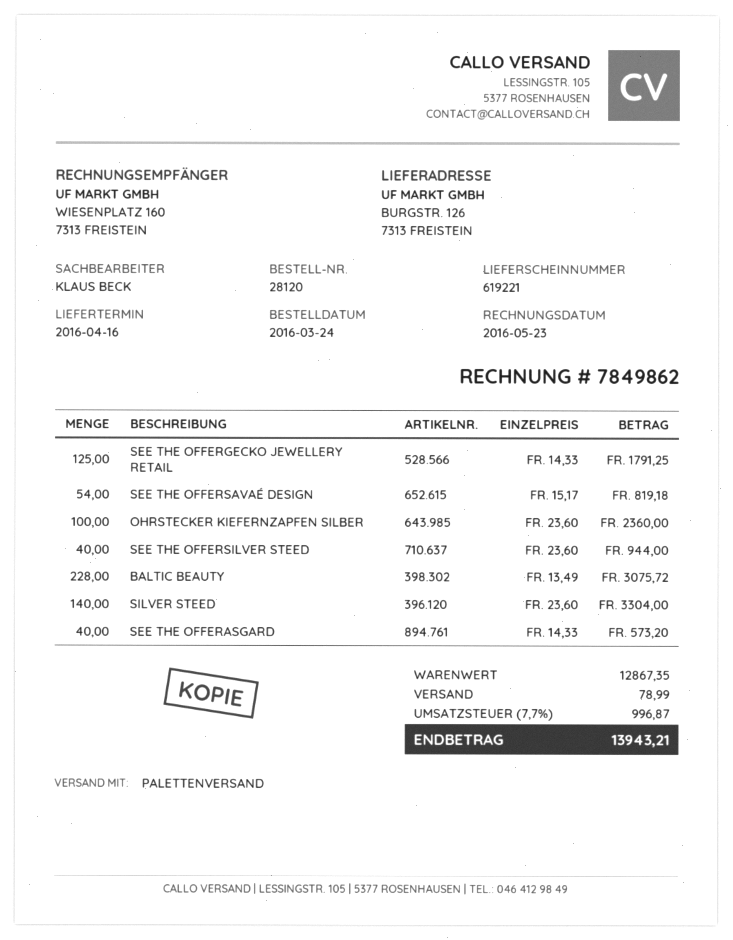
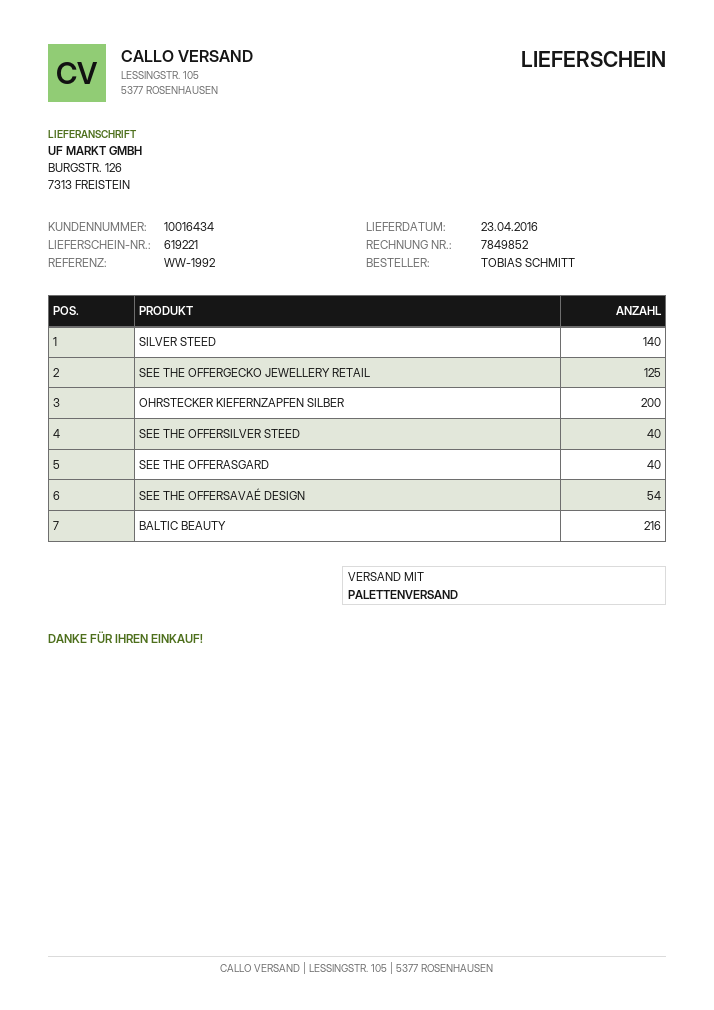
delivery date: 2016-04-16 -> 2016-04-23
invoice number: 7849862 -> 7849852
OHRSTECKER KIEFERNZAPFEN SILBER: 100 -> 200
BALTIC BEAUTY: 228 -> 216

